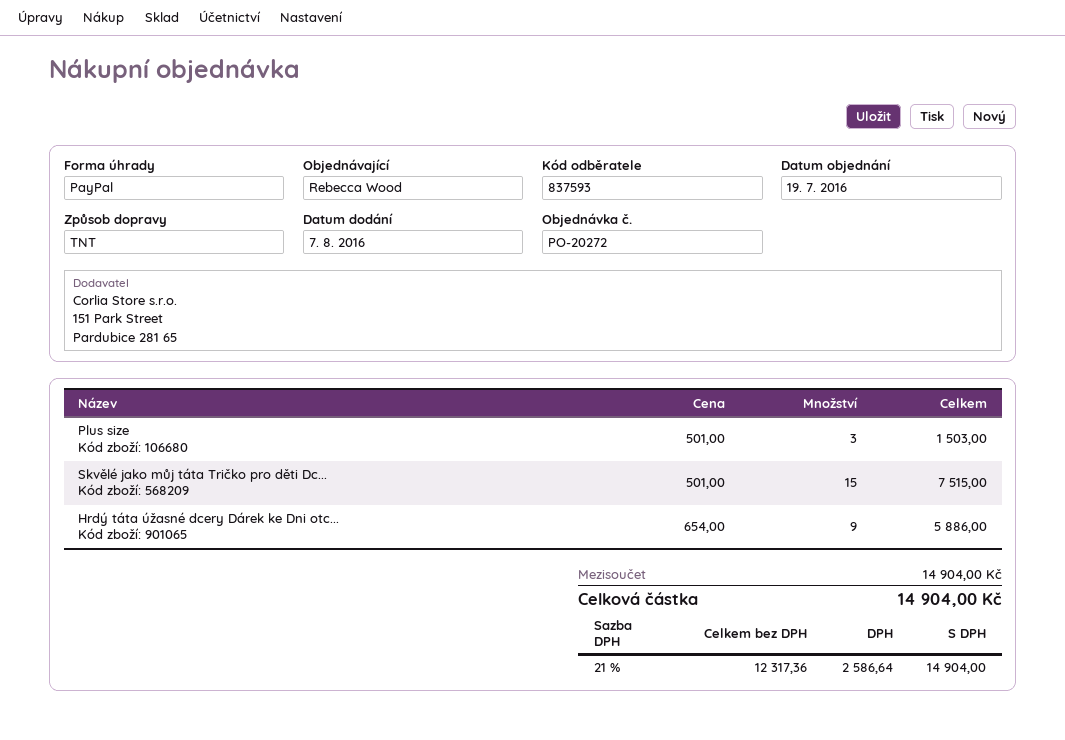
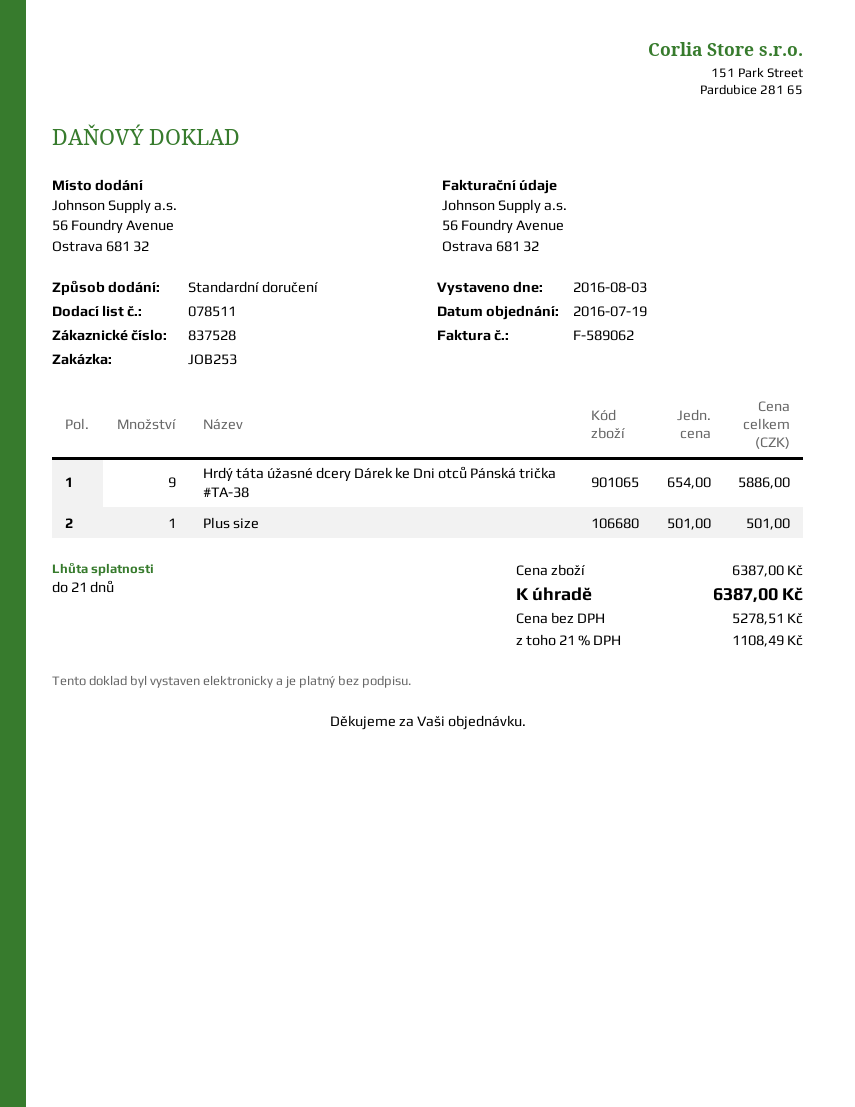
customer number: 837593 -> 837528
shipping method: TNT -> standard
Plus size: 3 x 501.00 = 1503.00 -> 1 x 501.00 = 501.00
Skvělé jako můj táta Tričko pro děti Dc...: 15 x 501.00 = 7515.00 -> none
subtotal: 14904.00 -> 6387.00
net: 12317.36 -> 5278.51
tax: 21% = 2586.64 -> 21% = 1108.49
total: 14904.00 -> 6387.00

